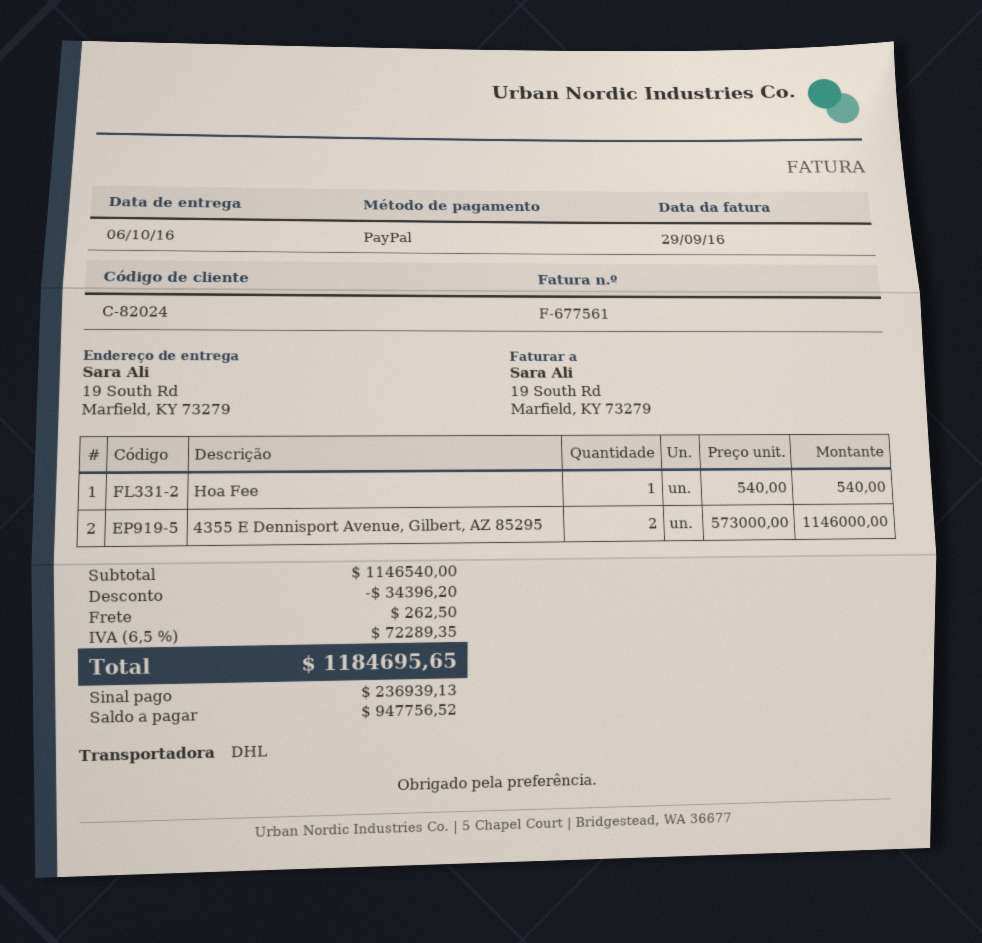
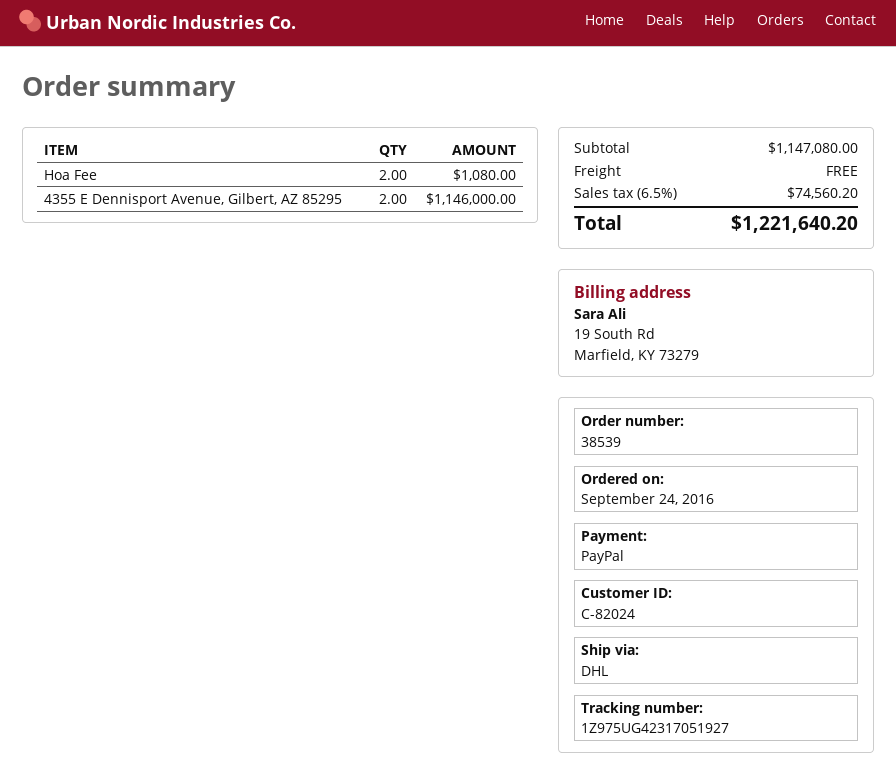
Hoa Fee: 1 for 540.00 -> 2 for 1080.00
subtotal: 1146540.00 -> 1147080.00
discount: 34396.20 -> none
shipping: 262.50 -> 0.00
tax: 6.5% = 72289.35 -> 6.5% = 74560.20
total: 1184695.65 -> 1221640.20

